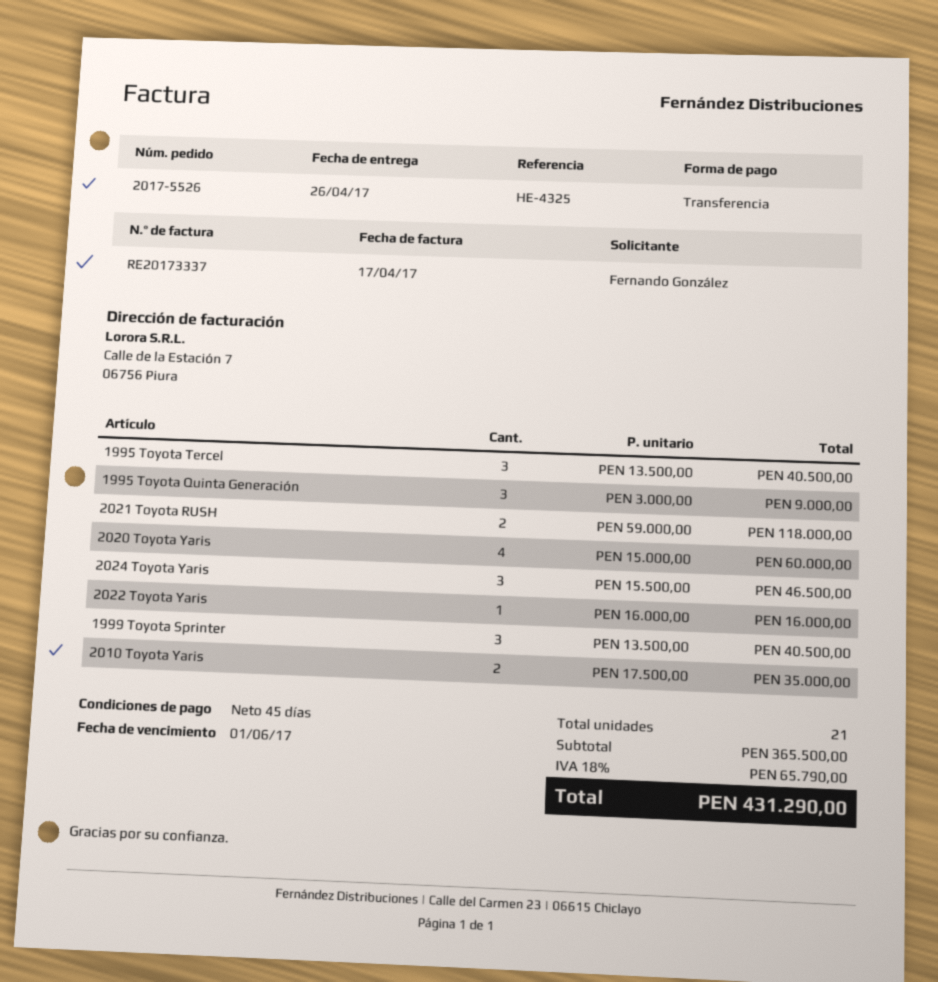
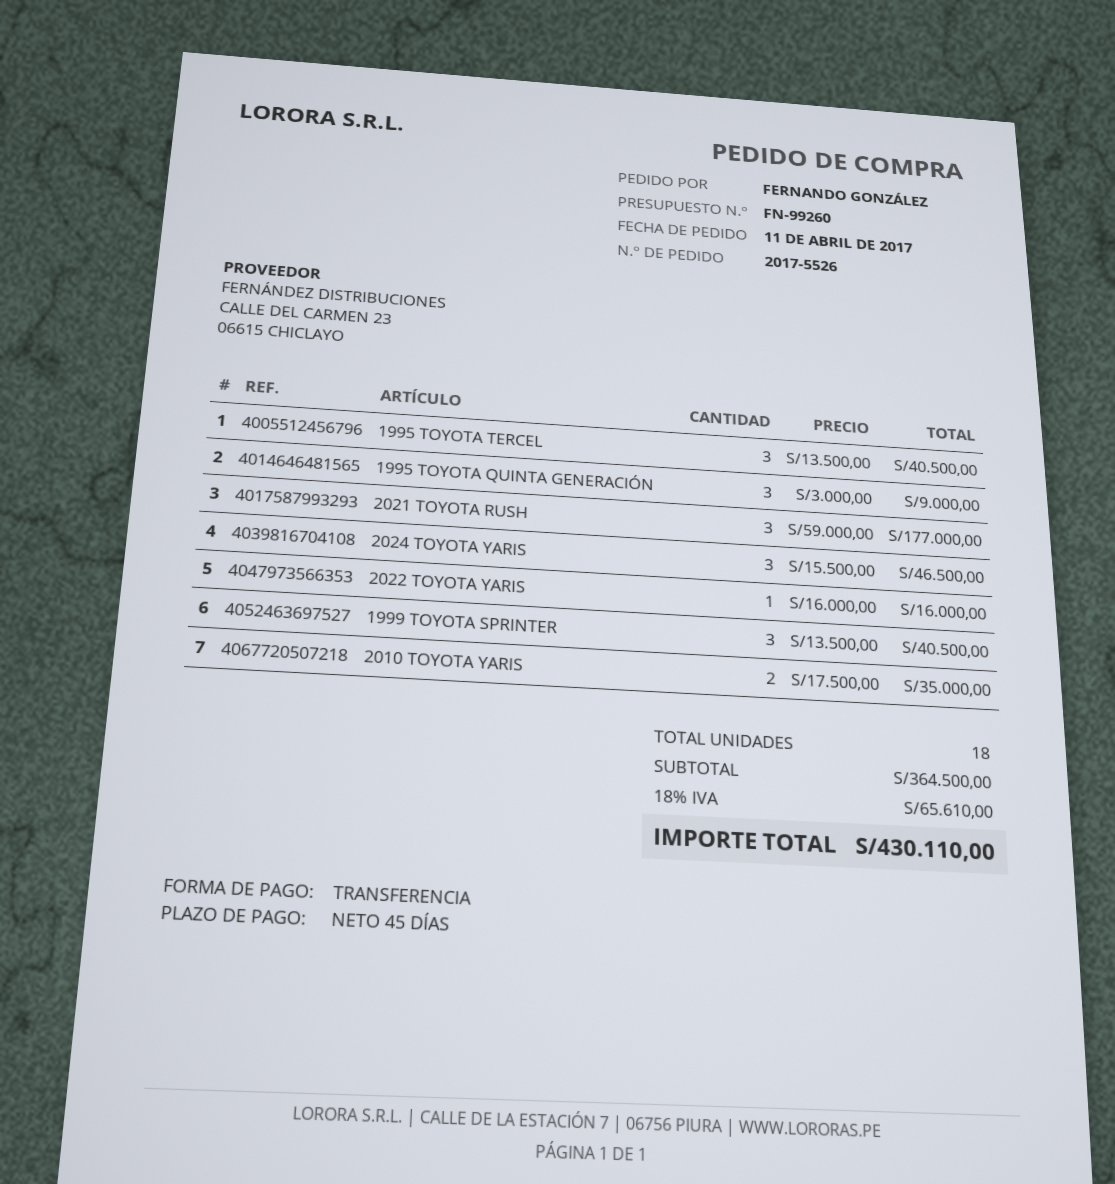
2021 Toyota RUSH: 2 x 59000.00 = 118000.00 -> 3 x 59000.00 = 177000.00
2020 Toyota Yaris: 4 x 15000.00 = 60000.00 -> none
total quantity: 21 -> 18
subtotal: 365500.00 -> 364500.00
tax: 18% = 65790.00 -> 18% = 65610.00
total: 431290.00 -> 430110.00

